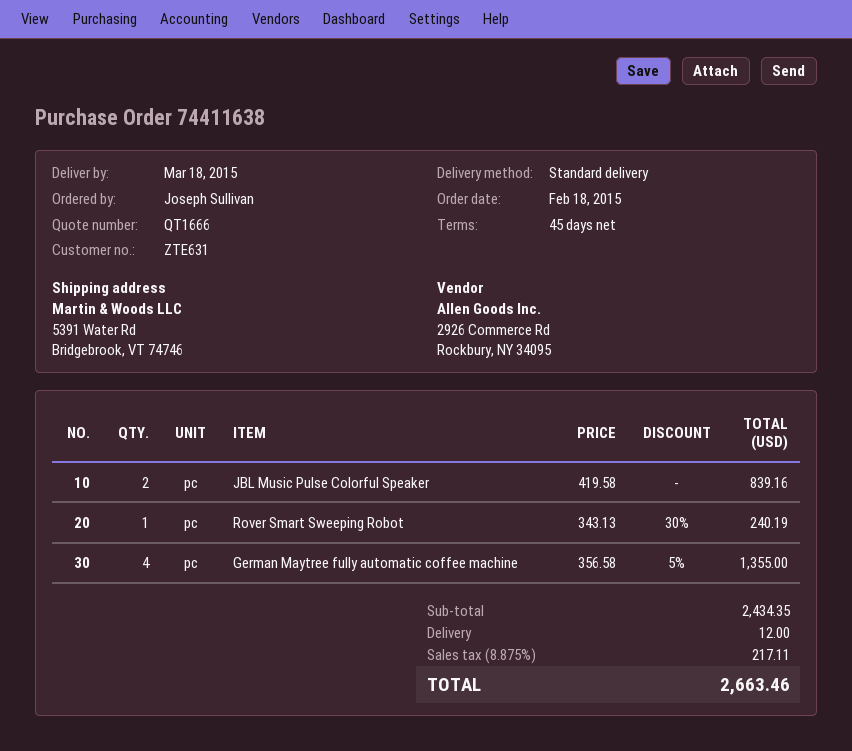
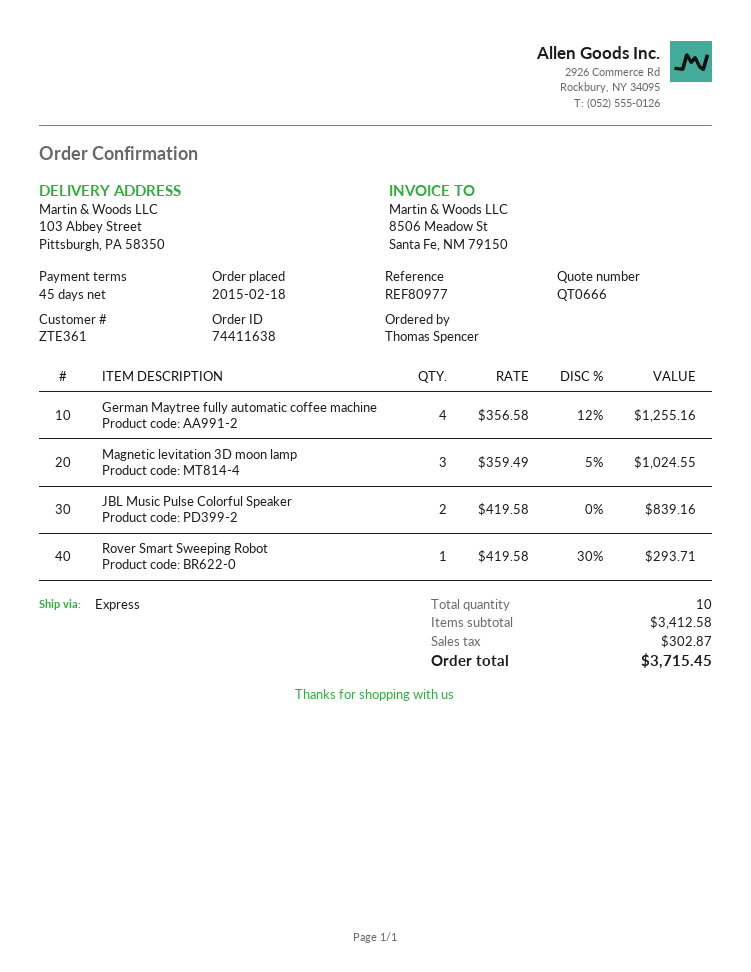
quote number: QT1666 -> QT0666
customer number: ZTE631 -> ZTE361
ordered by: Joseph Sullivan -> Thomas Spencer
shipping method: standard -> express
ship to: 5391 Water Rd, Bridgebrook, VT 74746 -> 103 Abbey Street, Pittsburgh, PA 58350
Rover Smart Sweeping Robot: 1 x 343.13 - 30% = 240.19 -> 1 x 419.58 - 30% = 293.71
German Maytree fully automatic coffee machine: 4 x 356.58 - 5% = 1355.00 -> 4 x 356.58 - 12% = 1255.16
Magnetic levitation 3D moon lamp: none -> 3 x 359.49 - 5% = 1024.55
subtotal: 2434.35 -> 3412.58
shipping: 12.00 -> none
tax: 217.11 -> 302.87
total: 2663.46 -> 3715.45

